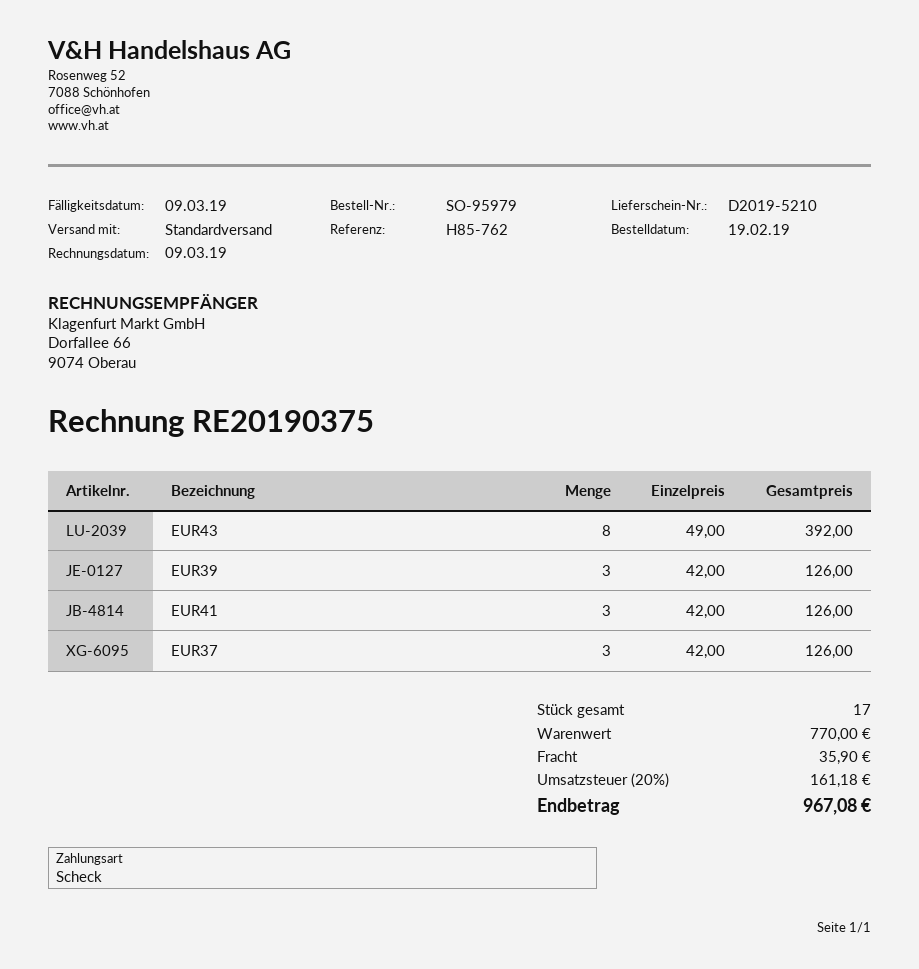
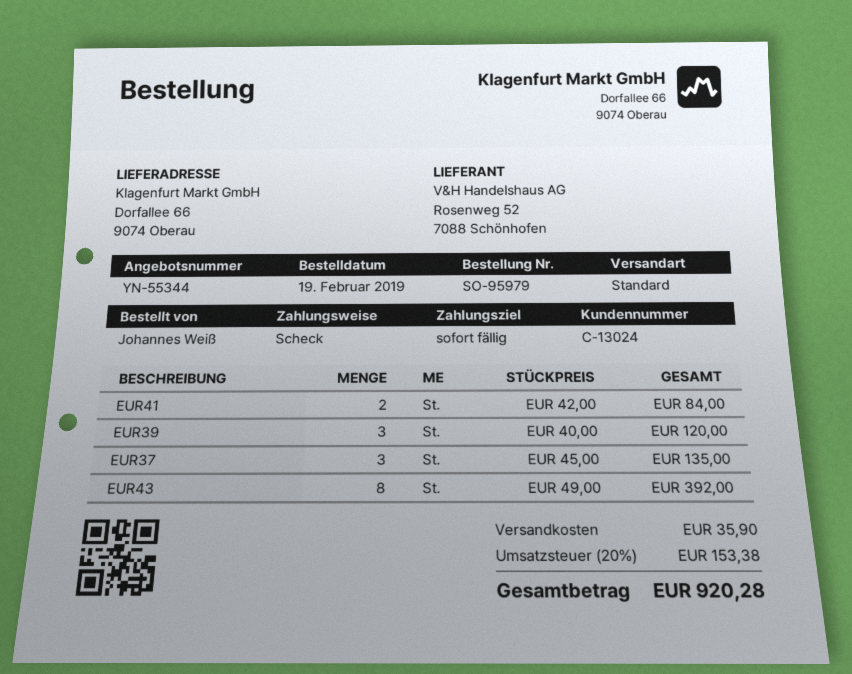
EUR39: 3 x 42.00 = 126.00 -> 3 x 40.00 = 120.00
EUR41: 3 x 42.00 = 126.00 -> 2 x 42.00 = 84.00
EUR37: 3 x 42.00 = 126.00 -> 3 x 45.00 = 135.00
tax: 20% = 161.18 -> 20% = 153.38
total: 967.08 -> 920.28

